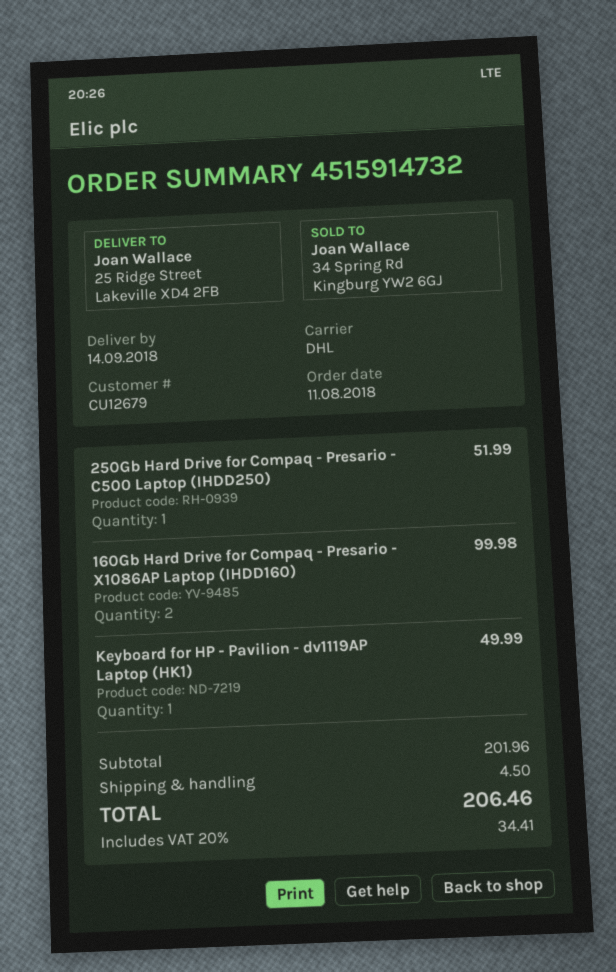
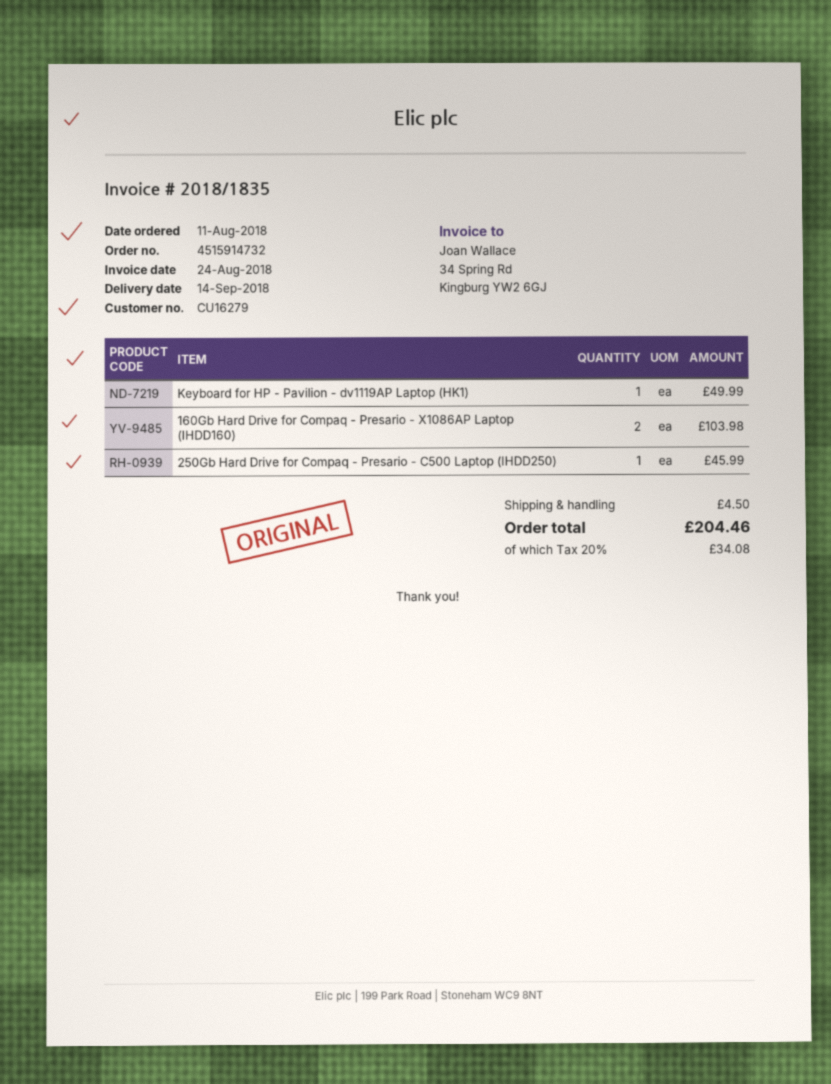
customer number: CU12679 -> CU16279
250Gb Hard Drive for Compaq - Presario - C500 Laptop (IHDD250): 1 for 51.99 -> 1 for 45.99
160Gb Hard Drive for Compaq - Presario - X1086AP Laptop (IHDD160): 2 for 99.98 -> 2 for 103.98
tax: 20% = 34.41 -> 20% = 34.08
total: 206.46 -> 204.46

